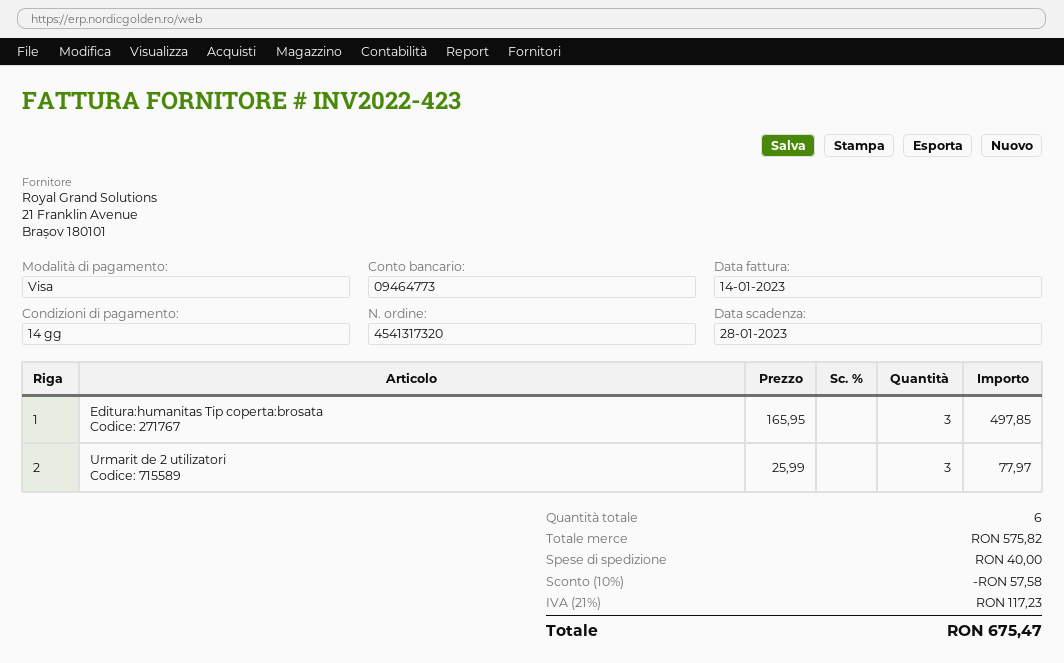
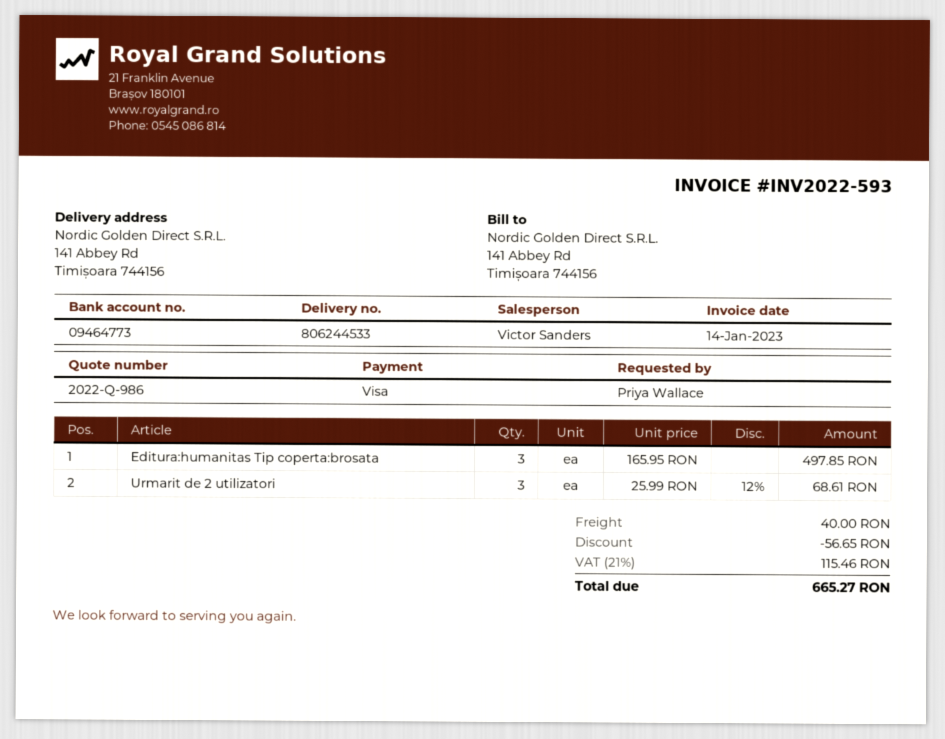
invoice number: INV2022-423 -> INV2022-593
Urmarit de 2 utilizatori: 3 x 25.99 = 77.97 -> 3 x 25.99 - 12% = 68.61
discount: 57.58 -> 56.65
tax: 21% = 117.23 -> 21% = 115.46
total: 675.47 -> 665.27

